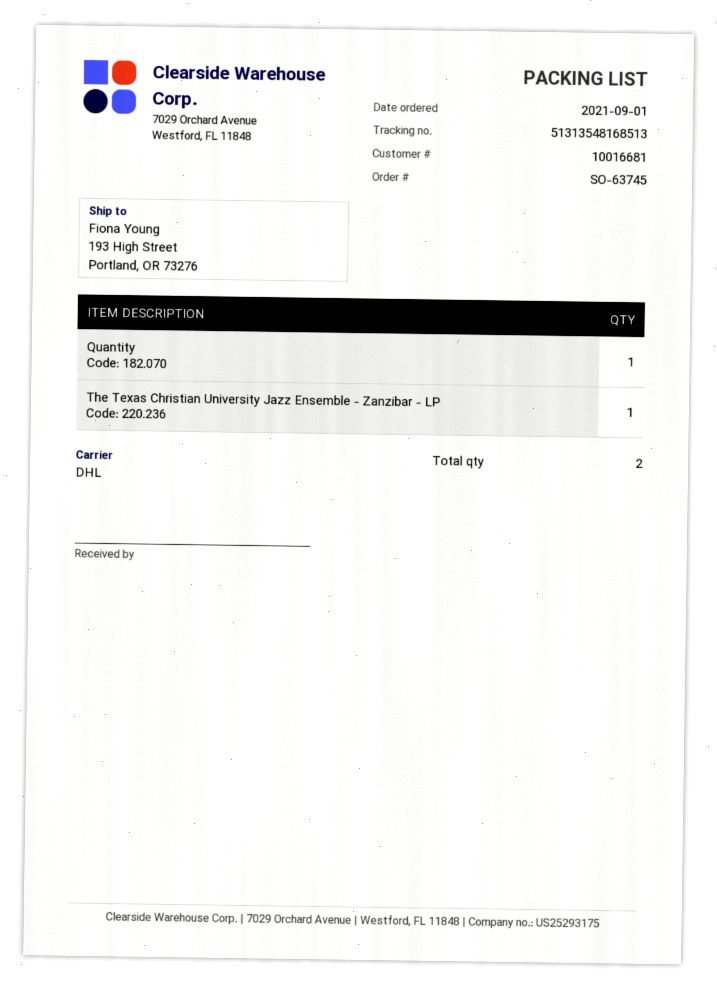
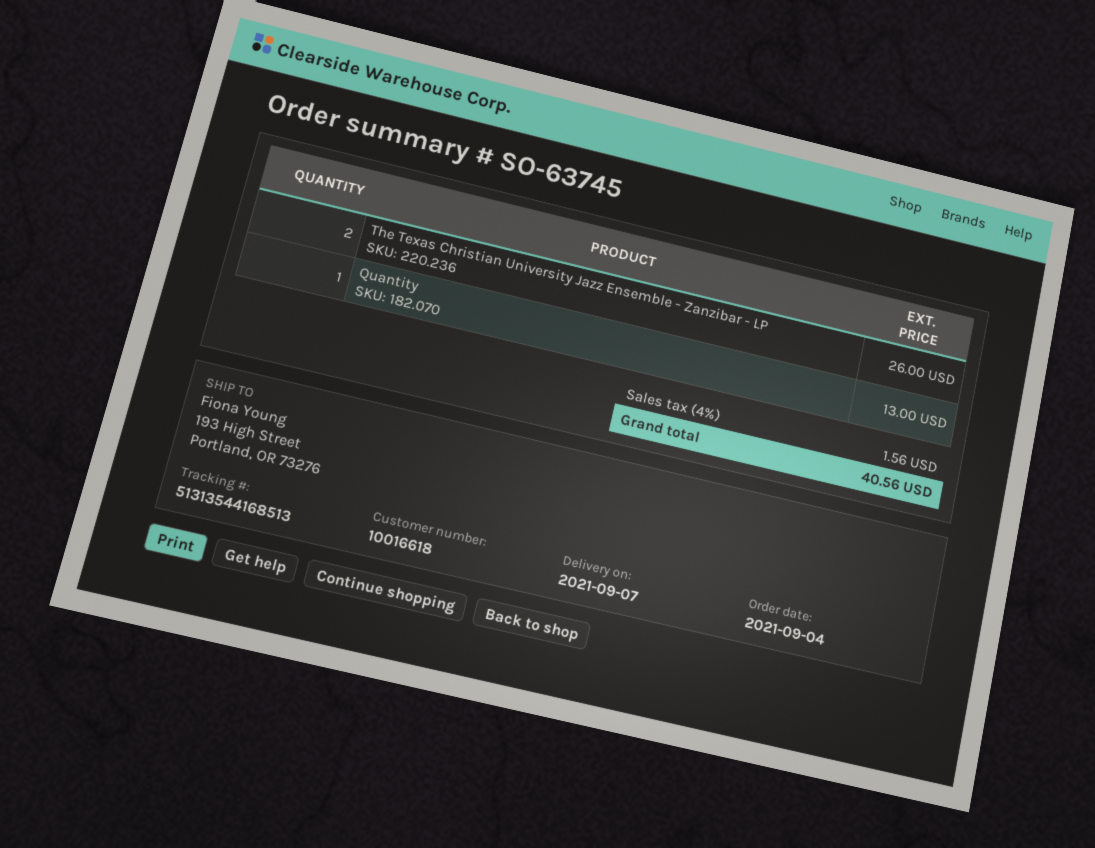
order date: 2021-09-01 -> 2021-09-04
customer number: 10016681 -> 10016618
tracking number: 51313548168513 -> 51313544168513
The Texas Christian University Jazz Ensemble - Zanzibar - LP: 1 -> 2

